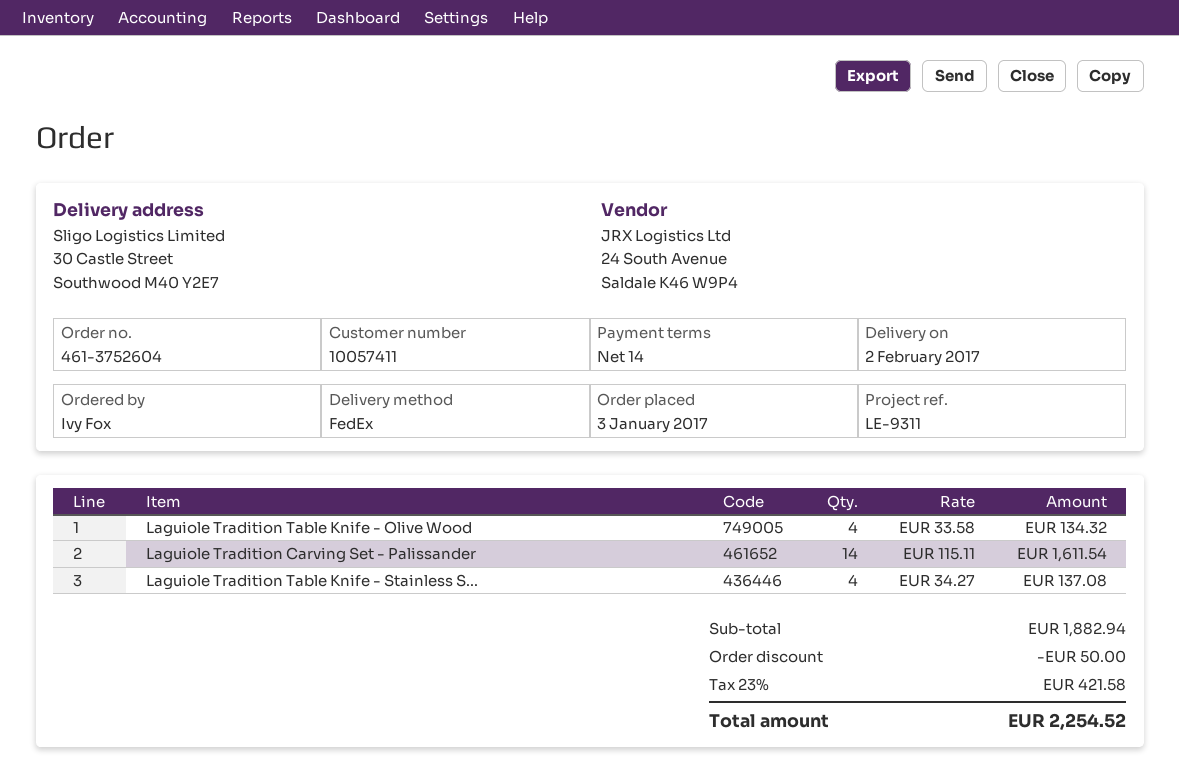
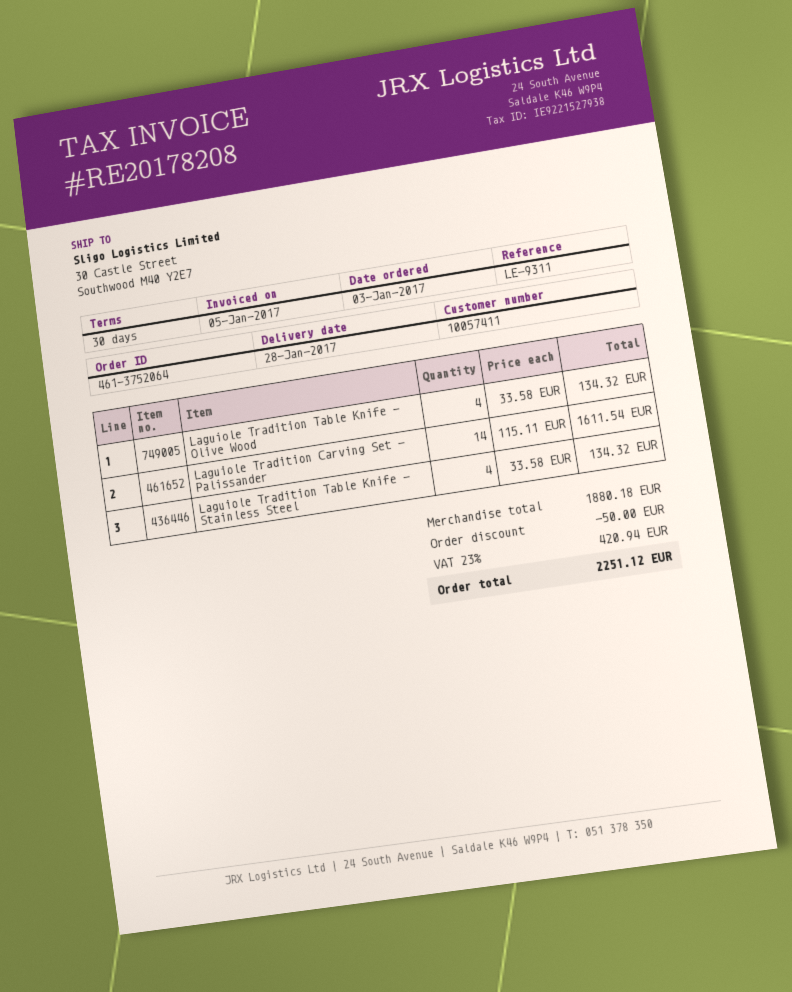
order number: 461-3752604 -> 461-3752064
delivery date: 2017-02-02 -> 2017-01-28
payment terms: 14 days -> 30 days
Laguiole Tradition Table Knife - Stainless S...: 4 x 34.27 = 137.08 -> 4 x 33.58 = 134.32
subtotal: 1882.94 -> 1880.18
tax: 23% = 421.58 -> 23% = 420.94
total: 2254.52 -> 2251.12

